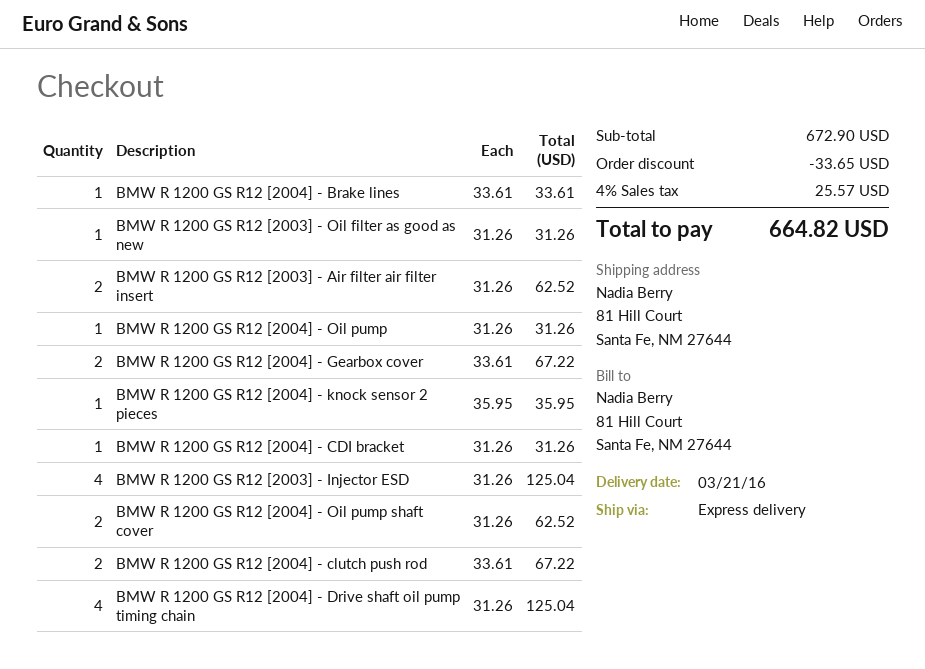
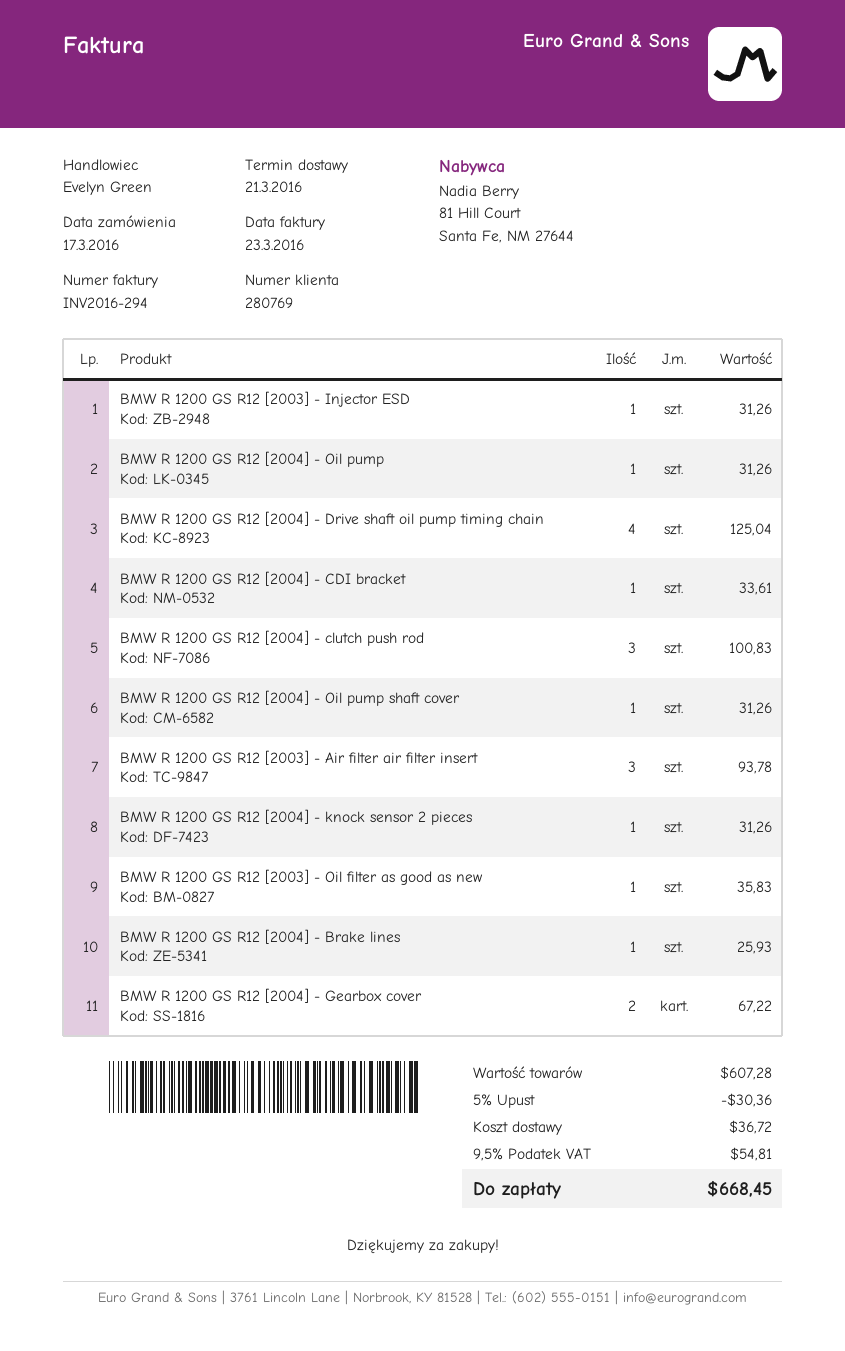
BMW R 1200 GS R12 [2004] - Brake lines: 1 for 33.61 -> 1 for 25.93
BMW R 1200 GS R12 [2003] - Oil filter as good as new: 1 for 31.26 -> 1 for 35.83
BMW R 1200 GS R12 [2003] - Air filter air filter insert: 2 for 62.52 -> 3 for 93.78
BMW R 1200 GS R12 [2004] - knock sensor 2 pieces: 1 for 35.95 -> 1 for 31.26
BMW R 1200 GS R12 [2004] - CDI bracket: 1 for 31.26 -> 1 for 33.61
BMW R 1200 GS R12 [2003] - Injector ESD: 4 for 125.04 -> 1 for 31.26
BMW R 1200 GS R12 [2004] - Oil pump shaft cover: 2 for 62.52 -> 1 for 31.26
BMW R 1200 GS R12 [2004] - clutch push rod: 2 for 67.22 -> 3 for 100.83
subtotal: 672.90 -> 607.28
discount: 33.65 -> 30.36
shipping: none -> 36.72
tax: 4% = 25.57 -> 9.5% = 54.81
total: 664.82 -> 668.45

